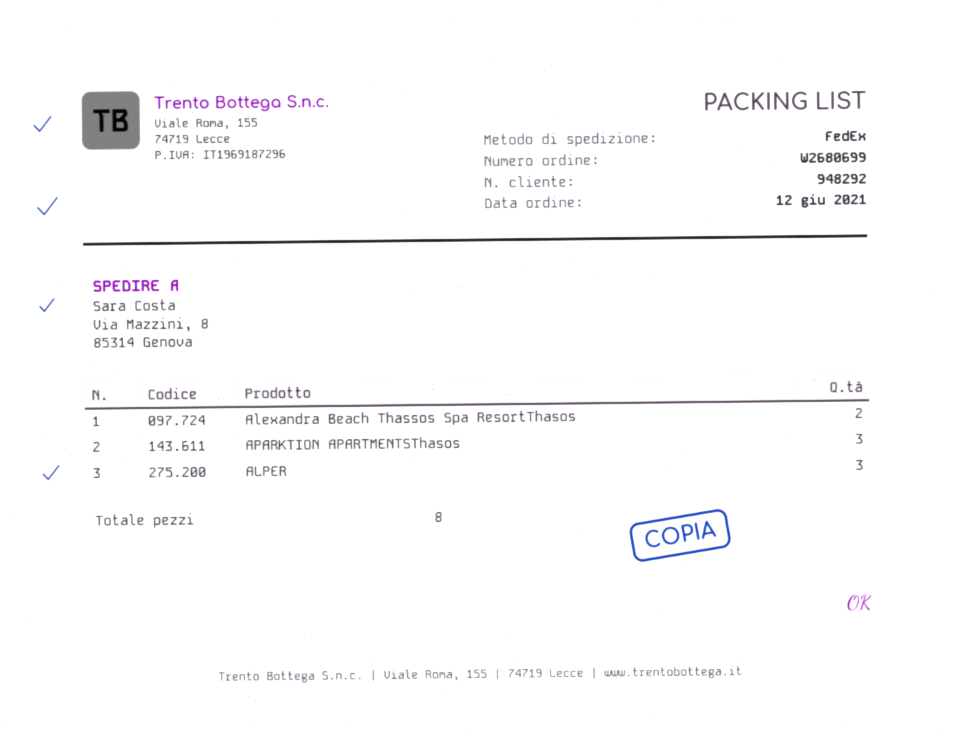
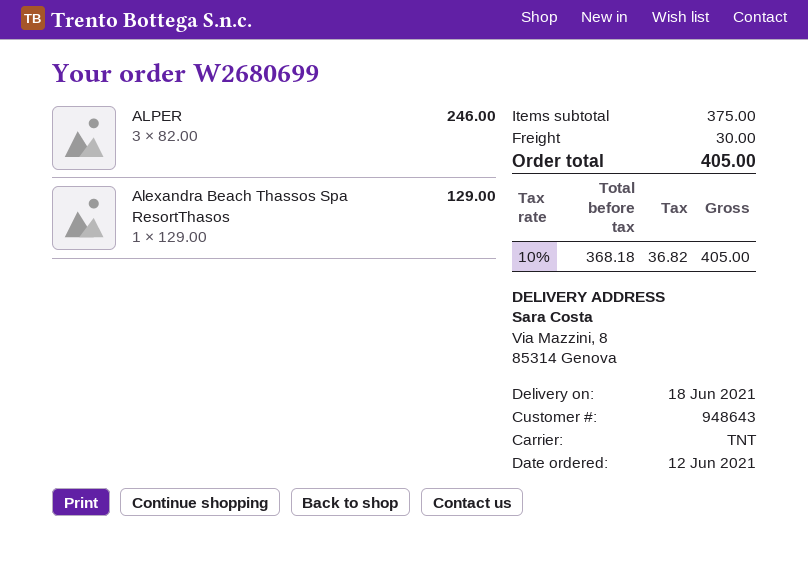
customer number: 948292 -> 948643
shipping method: FedEx -> TNT
Alexandra Beach Thassos Spa ResortThasos: 2 -> 1
APARKTION APARTMENTSThasos: 3 -> none

